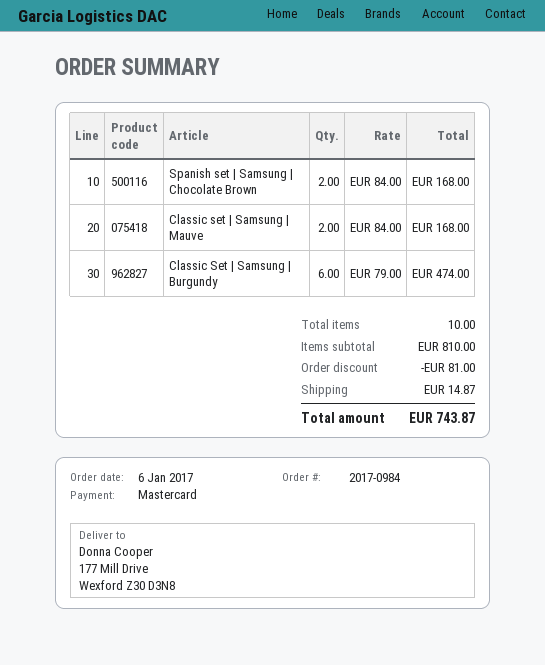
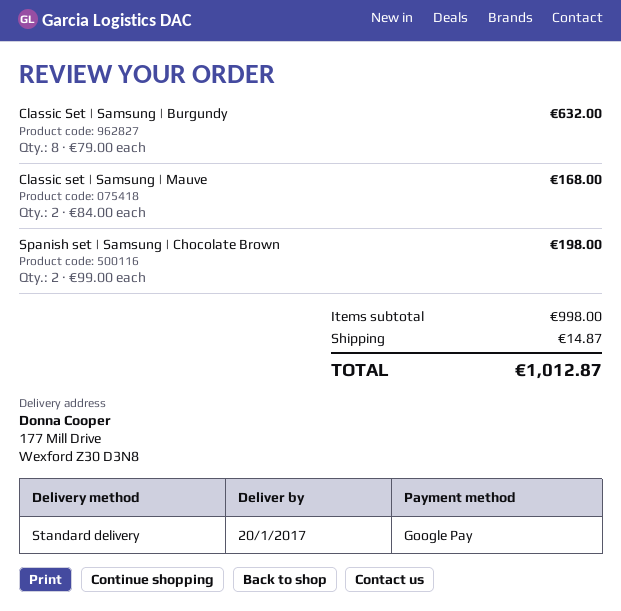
payment method: Mastercard -> Google Pay
Spanish set | Samsung | Chocolate Brown: 2 x 84.00 = 168.00 -> 2 x 99.00 = 198.00
Classic Set | Samsung | Burgundy: 6 x 79.00 = 474.00 -> 8 x 79.00 = 632.00
subtotal: 810.00 -> 998.00
discount: 81.00 -> none
total: 743.87 -> 1012.87

